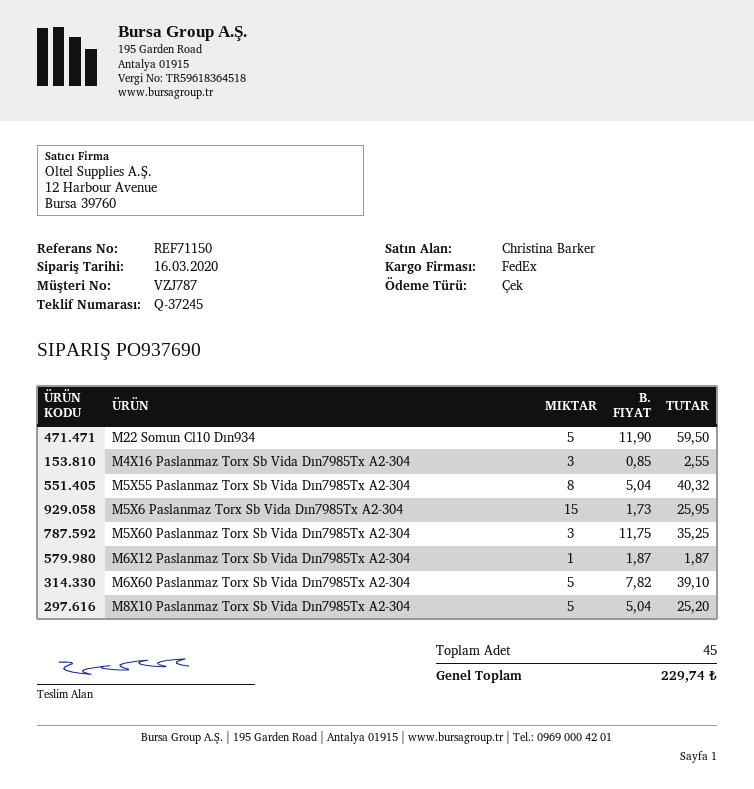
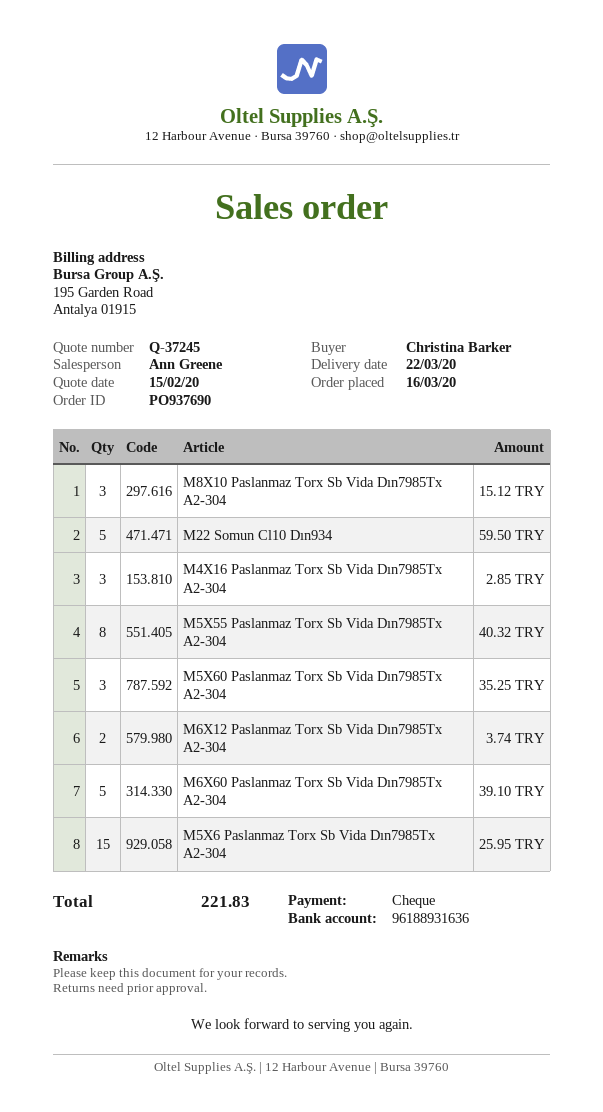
M4X16 Paslanmaz Torx Sb Vida Dın7985Tx A2-304: 3 for 2.55 -> 3 for 2.85
M6X12 Paslanmaz Torx Sb Vida Dın7985Tx A2-304: 1 for 1.87 -> 2 for 3.74
M8X10 Paslanmaz Torx Sb Vida Dın7985Tx A2-304: 5 for 25.20 -> 3 for 15.12
total: 229.74 -> 221.83

